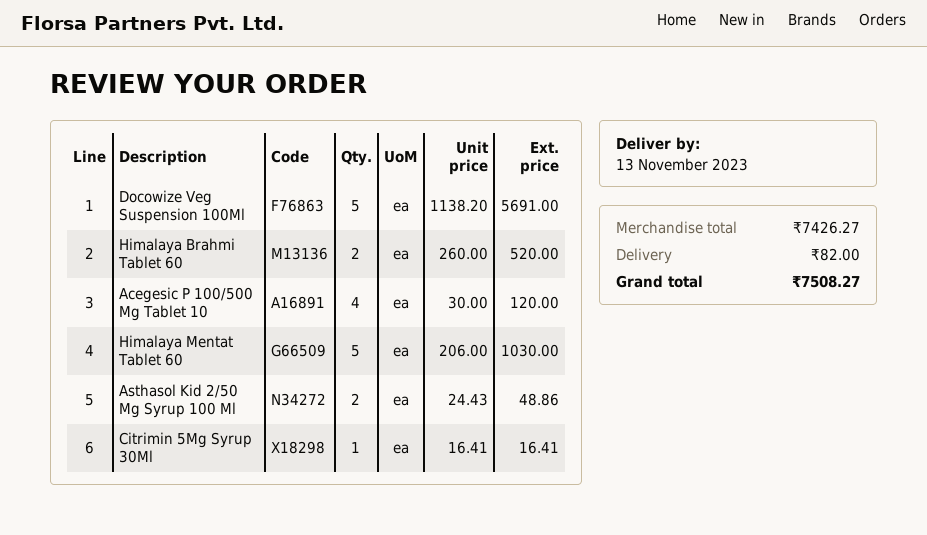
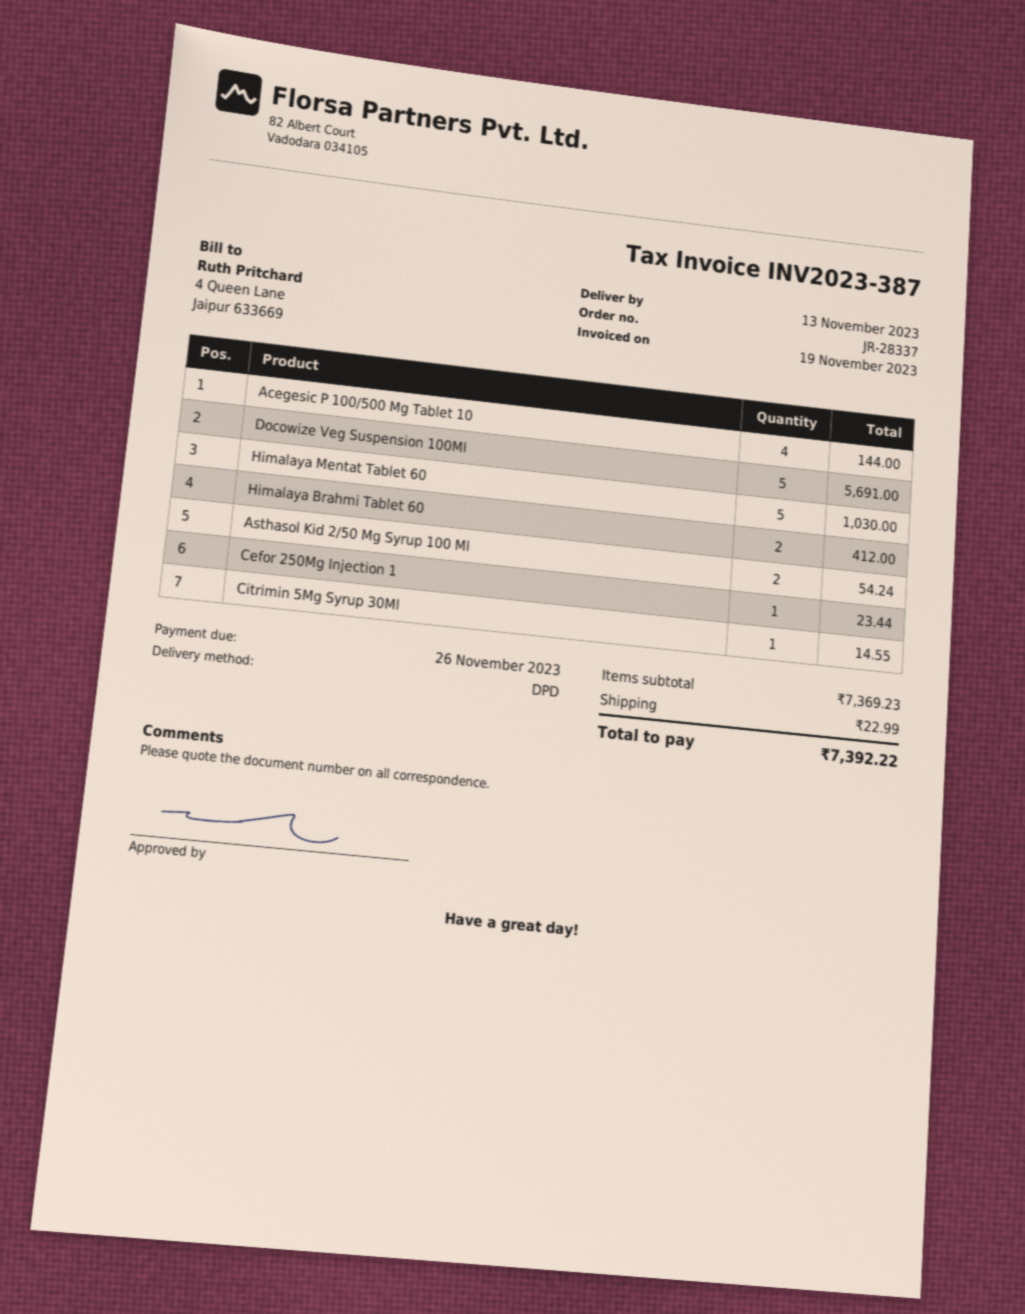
Himalaya Brahmi Tablet 60: 2 for 520.00 -> 2 for 412.00
Acegesic P 100/500 Mg Tablet 10: 4 for 120.00 -> 4 for 144.00
Asthasol Kid 2/50 Mg Syrup 100 Ml: 2 for 48.86 -> 2 for 54.24
Citrimin 5Mg Syrup 30Ml: 1 for 16.41 -> 1 for 14.55
Cefor 250Mg Injection 1: none -> 1 for 23.44
subtotal: 7426.27 -> 7369.23
shipping: 82.00 -> 22.99
total: 7508.27 -> 7392.22

